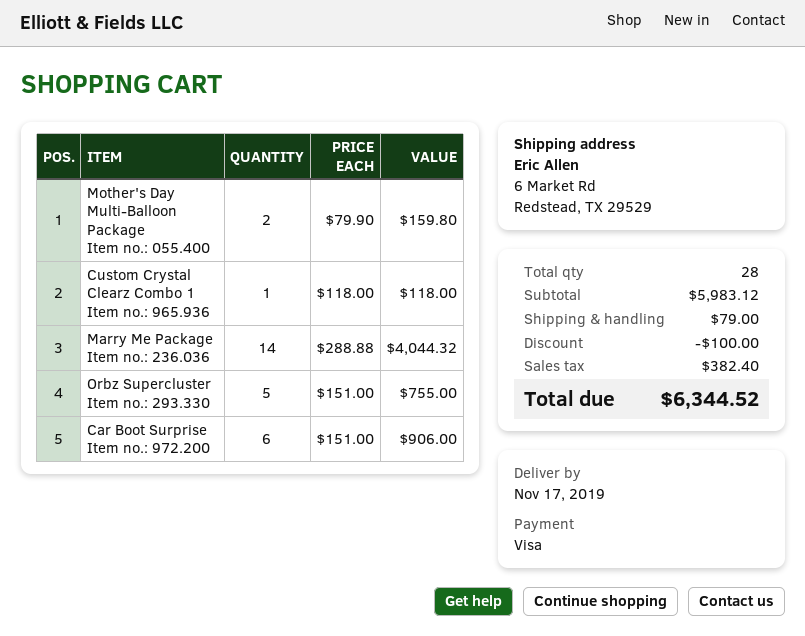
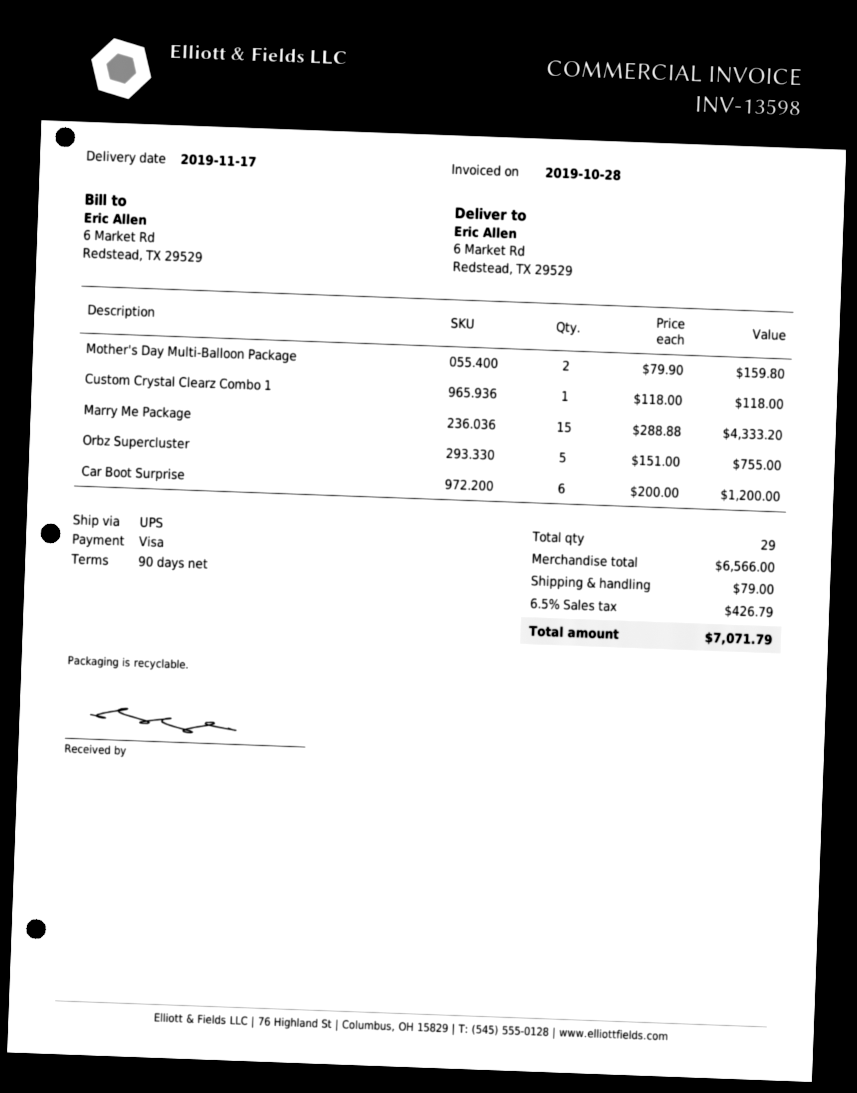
Marry Me Package: 14 x 288.88 = 4044.32 -> 15 x 288.88 = 4333.20
Car Boot Surprise: 6 x 151.00 = 906.00 -> 6 x 200.00 = 1200.00
total quantity: 28 -> 29
subtotal: 5983.12 -> 6566.00
discount: 100.00 -> none
tax: 382.40 -> 426.79
total: 6344.52 -> 7071.79

